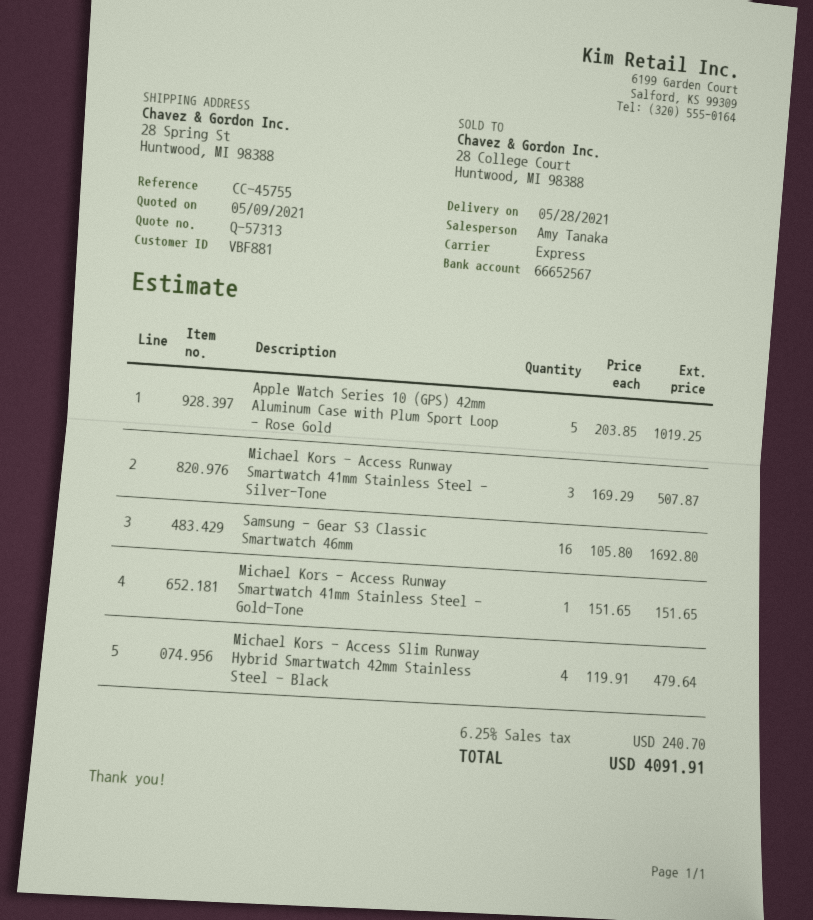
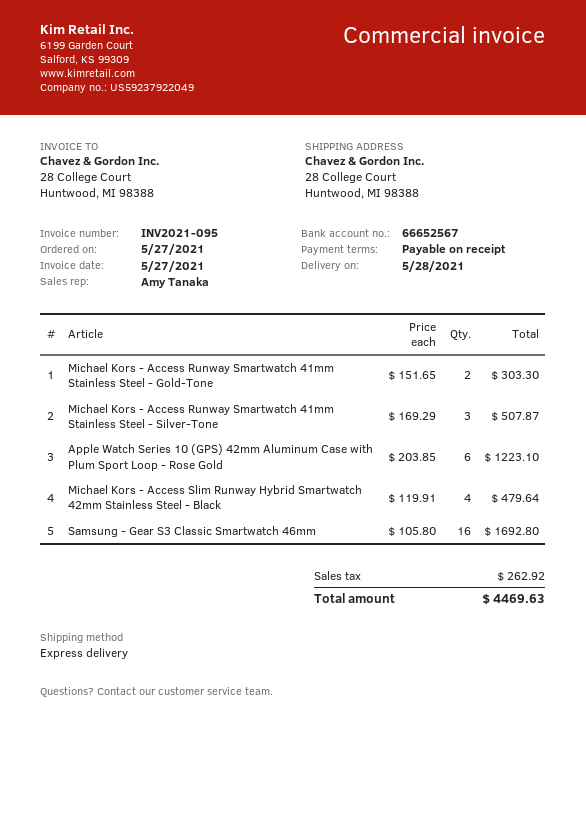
ship to: 28 Spring St, Huntwood, MI 98388 -> 28 College Court, Huntwood, MI 98388
Apple Watch Series 10 (GPS) 42mm Aluminum Case with Plum Sport Loop - Rose Gold: 5 x 203.85 = 1019.25 -> 6 x 203.85 = 1223.10
Michael Kors - Access Runway Smartwatch 41mm Stainless Steel - Gold-Tone: 1 x 151.65 = 151.65 -> 2 x 151.65 = 303.30
tax: 240.70 -> 262.92
total: 4091.91 -> 4469.63

